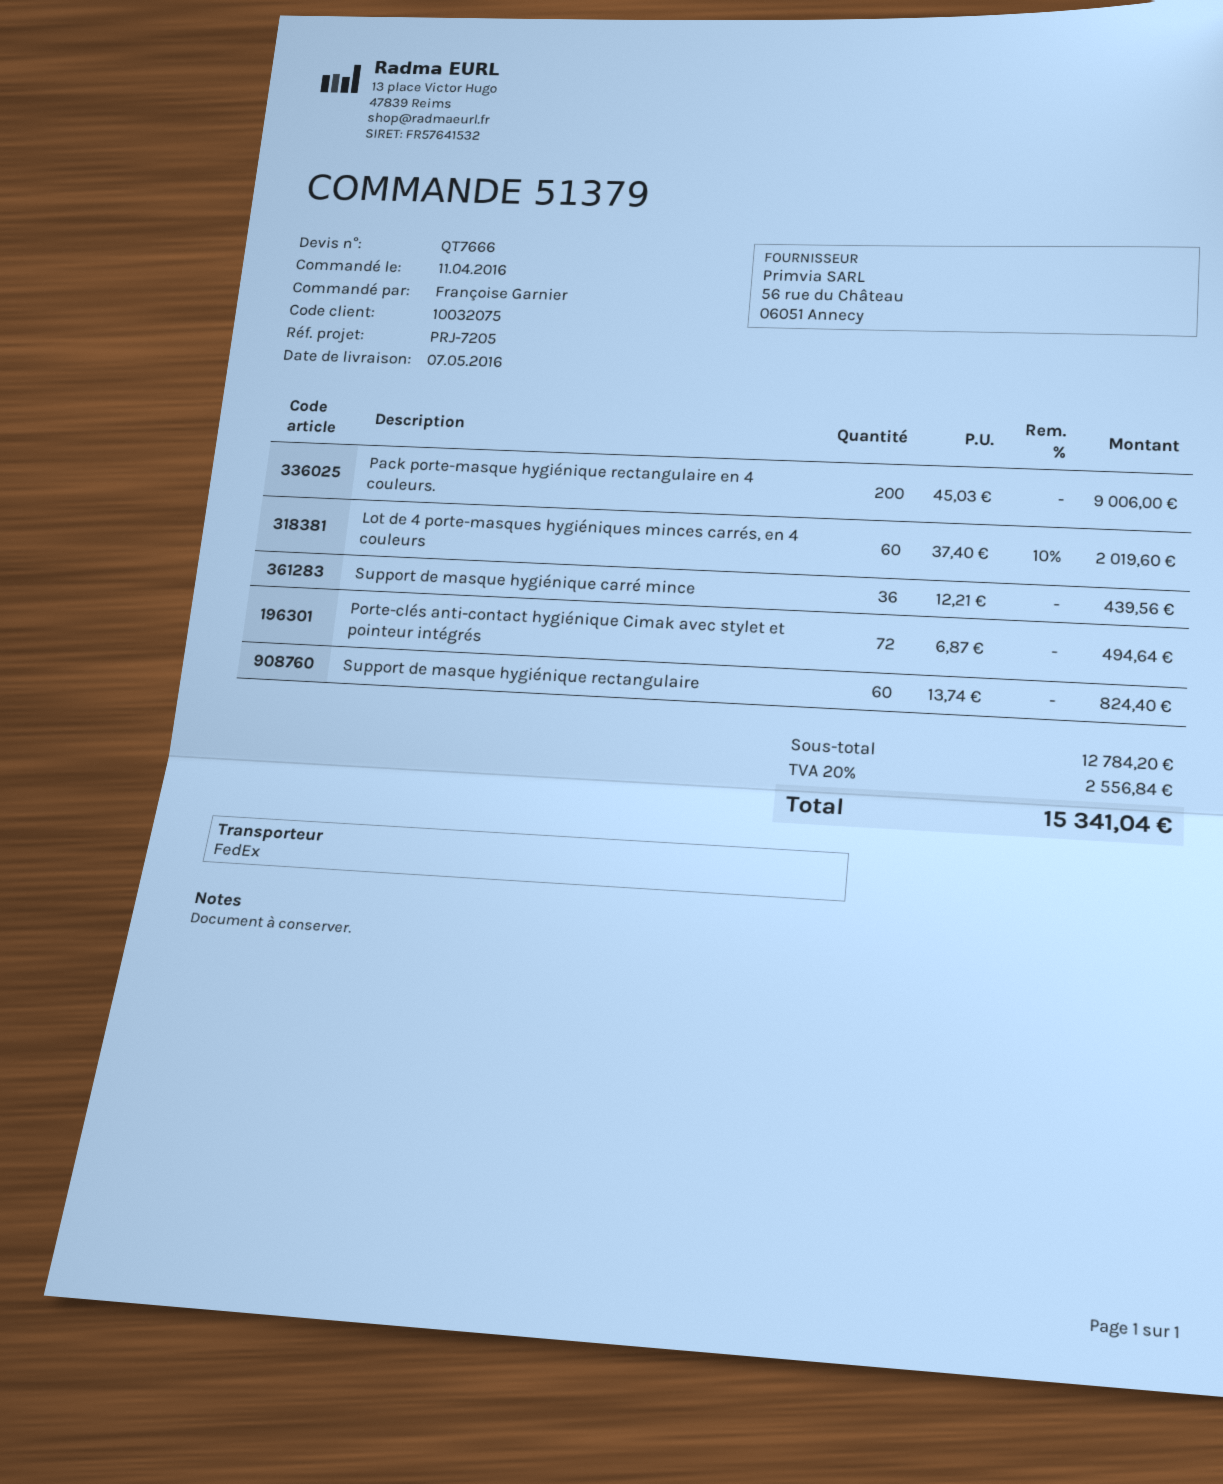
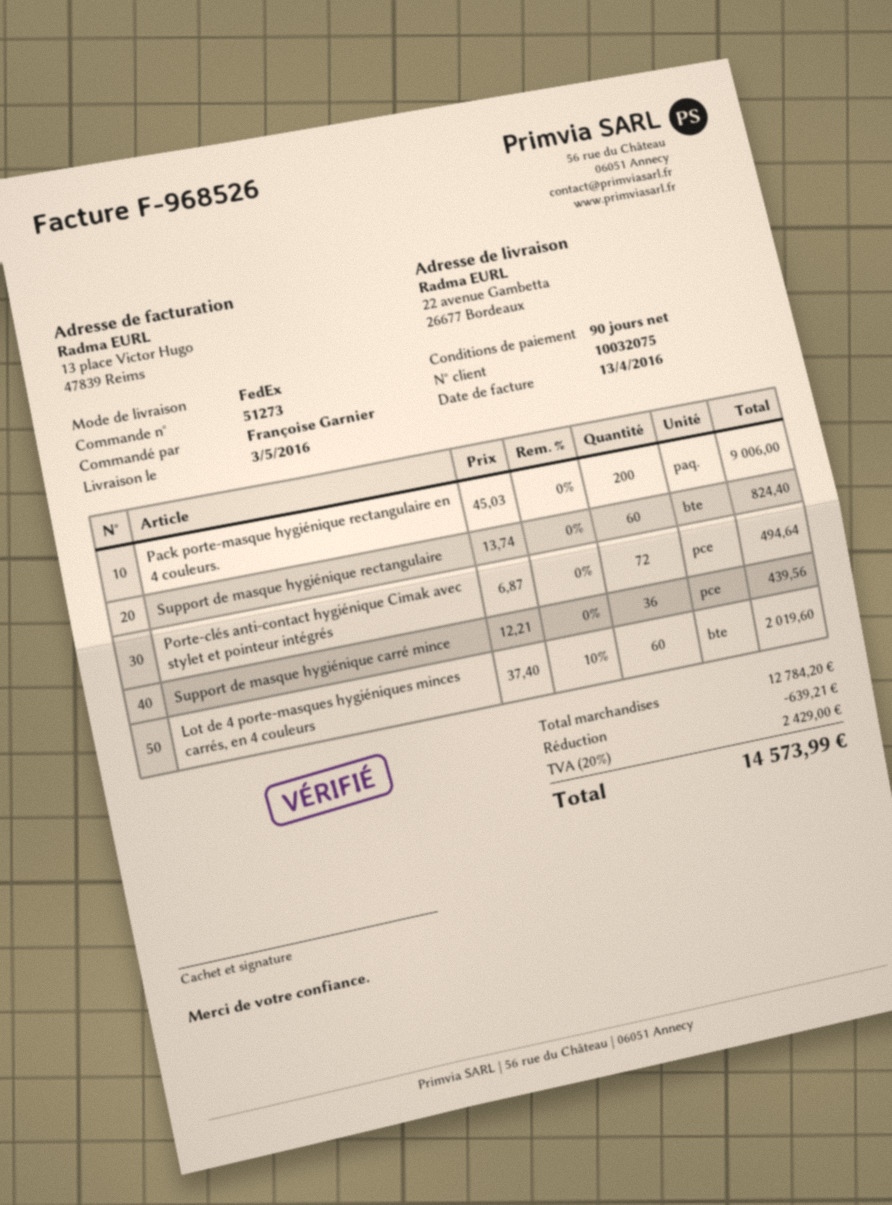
order number: 51379 -> 51273
delivery date: 2016-05-07 -> 2016-05-03
discount: none -> 639.21
tax: 20% = 2556.84 -> 20% = 2429.00
total: 15341.04 -> 14573.99

